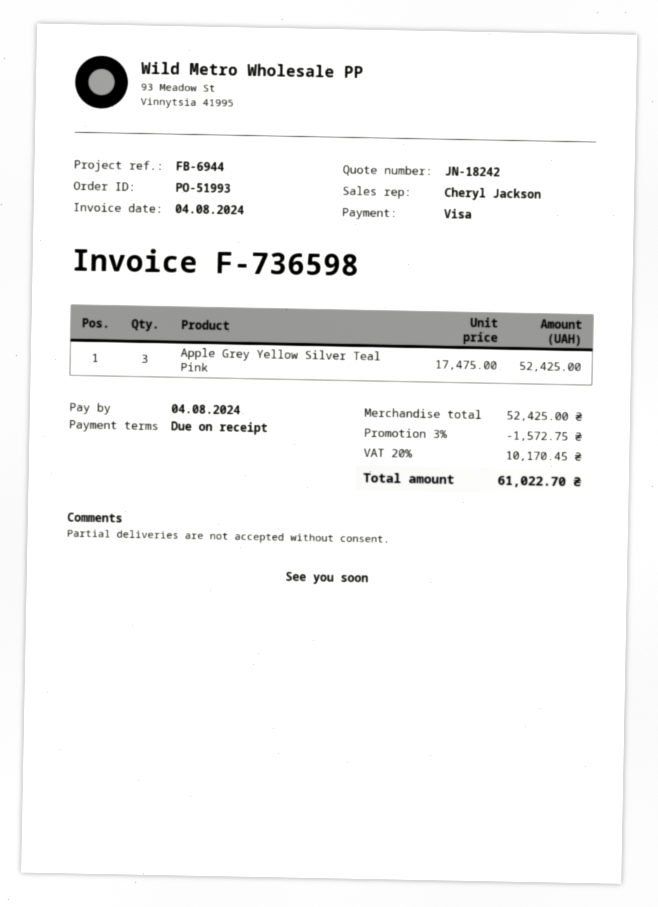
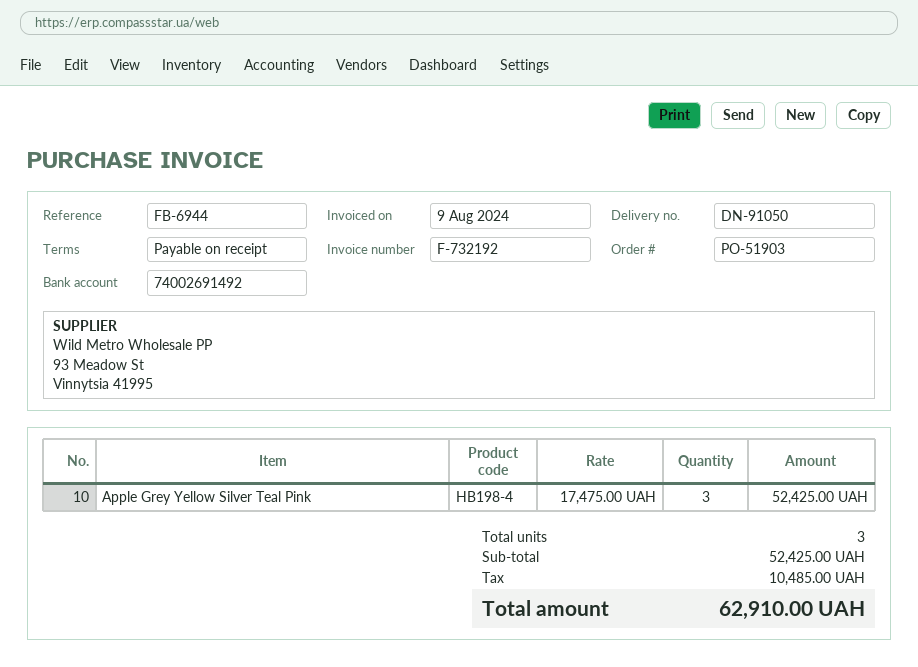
order number: PO-51993 -> PO-51903
invoice number: F-736598 -> F-732192
invoice date: 2024-08-04 -> 2024-08-09
discount: 3% = 1572.75 -> none
tax: 10170.45 -> 10485.00
total: 61022.70 -> 62910.00

